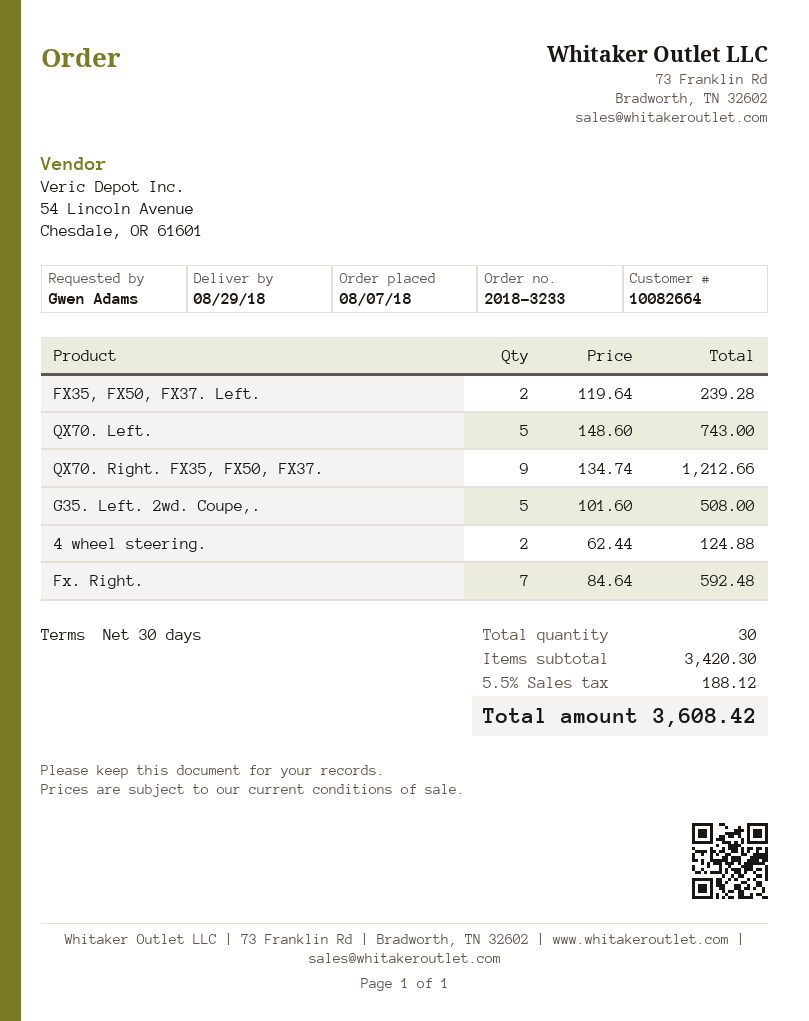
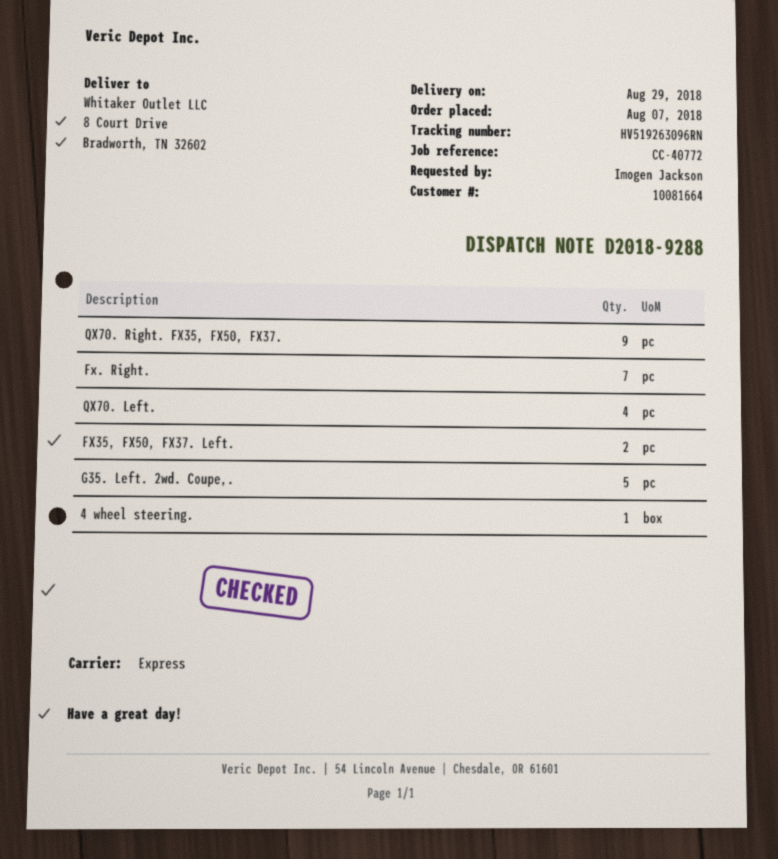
customer number: 10082664 -> 10081664
ordered by: Gwen Adams -> Imogen Jackson
QX70. Left.: 5 -> 4
4 wheel steering.: 2 -> 1

